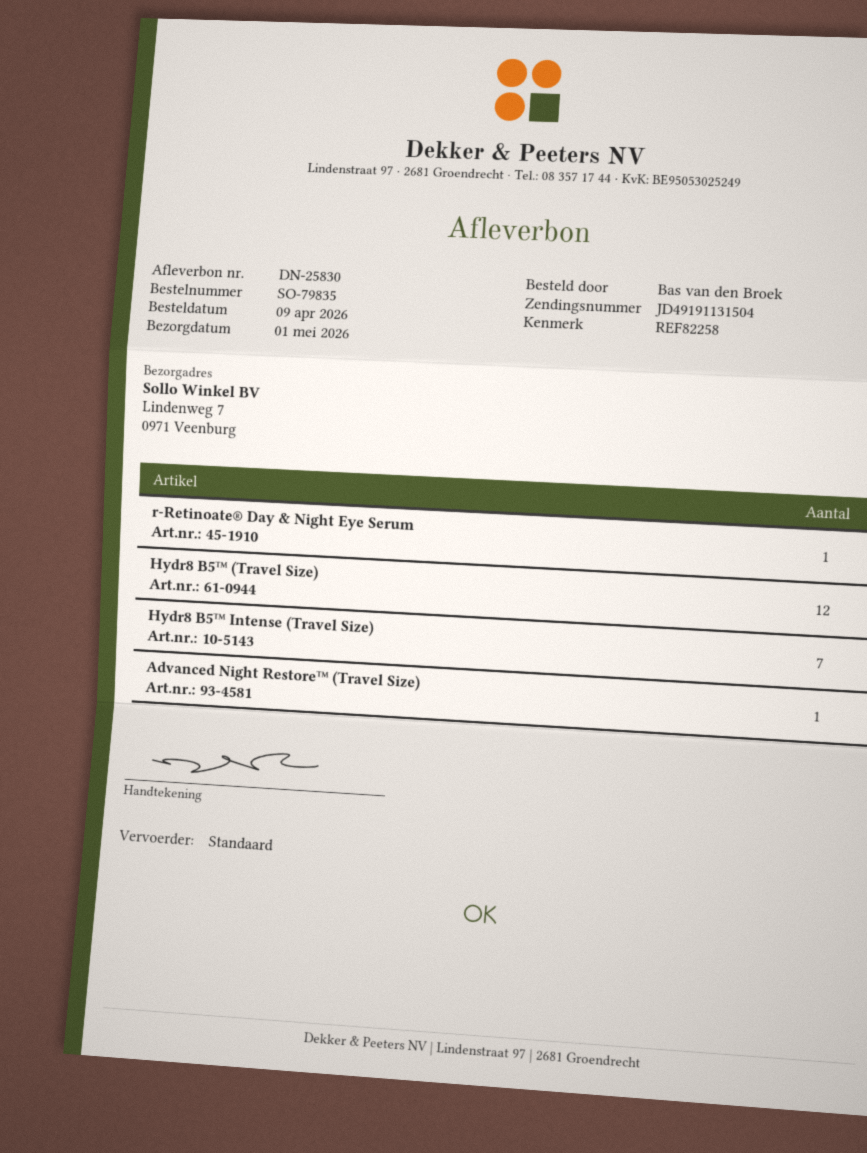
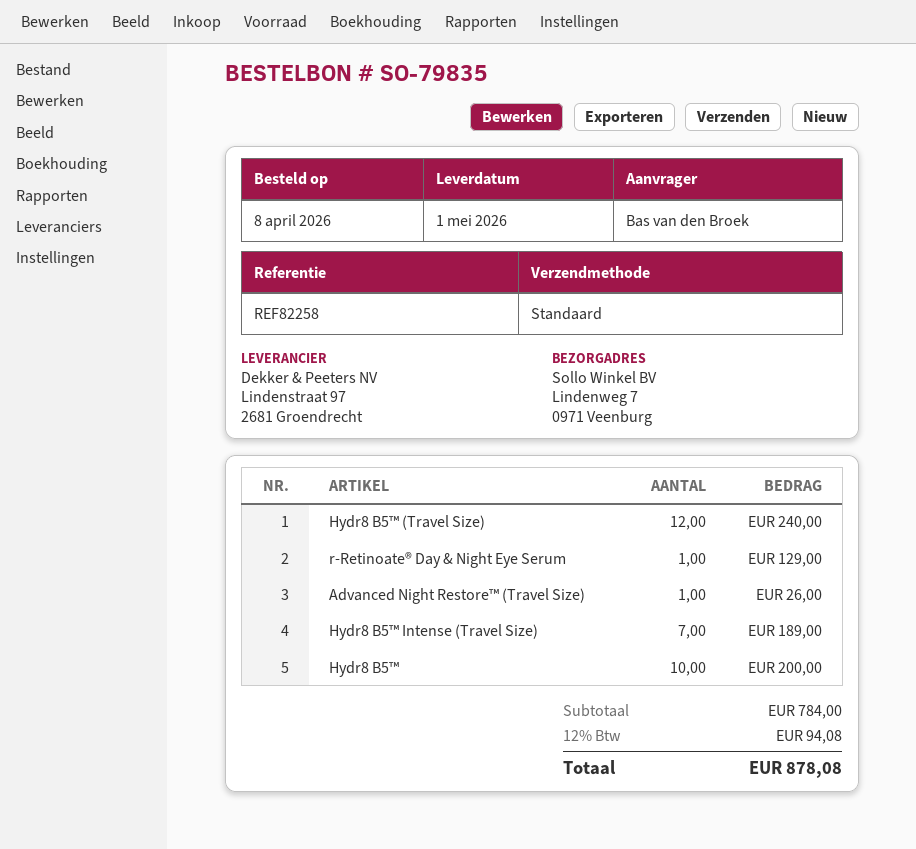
order date: 2026-04-09 -> 2026-04-08
Hydr8 B5™: none -> 10

